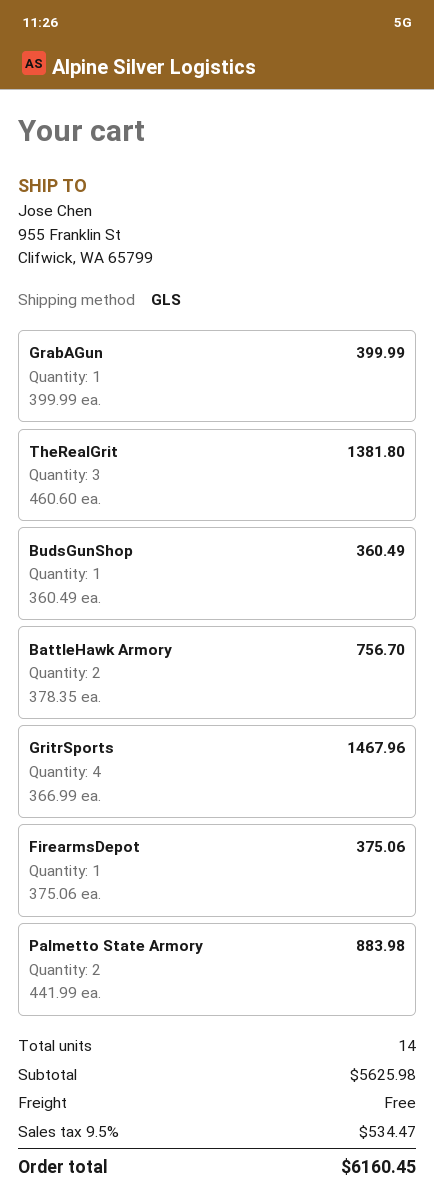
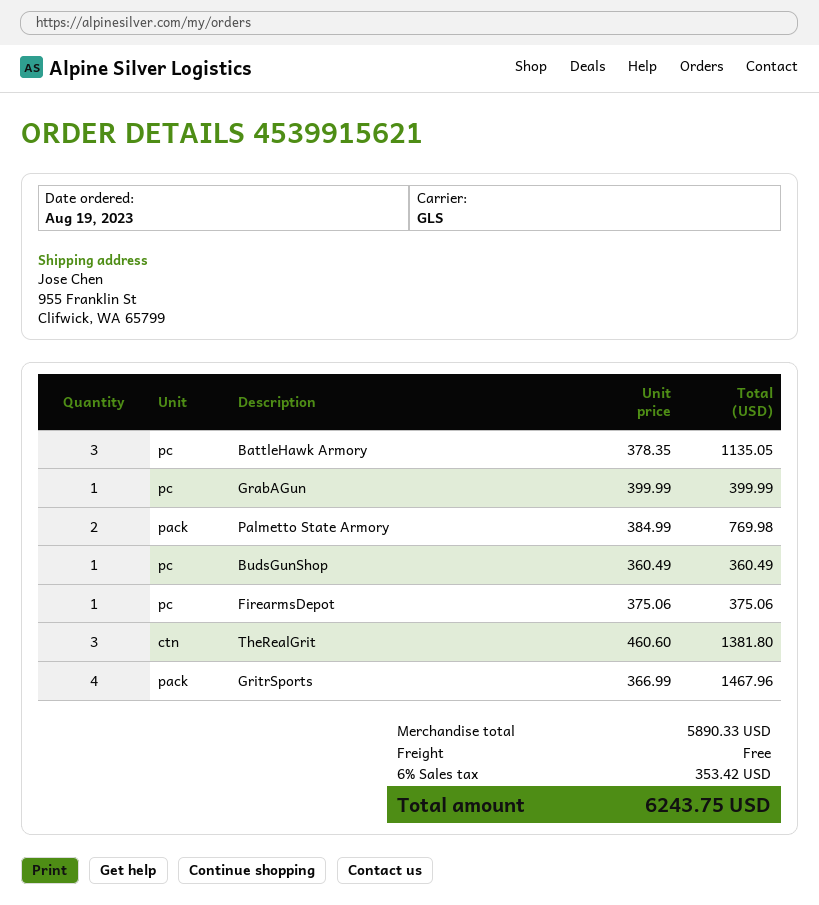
BattleHawk Armory: 2 x 378.35 = 756.70 -> 3 x 378.35 = 1135.05
Palmetto State Armory: 2 x 441.99 = 883.98 -> 2 x 384.99 = 769.98
subtotal: 5625.98 -> 5890.33
tax: 9.5% = 534.47 -> 6% = 353.42
total: 6160.45 -> 6243.75

